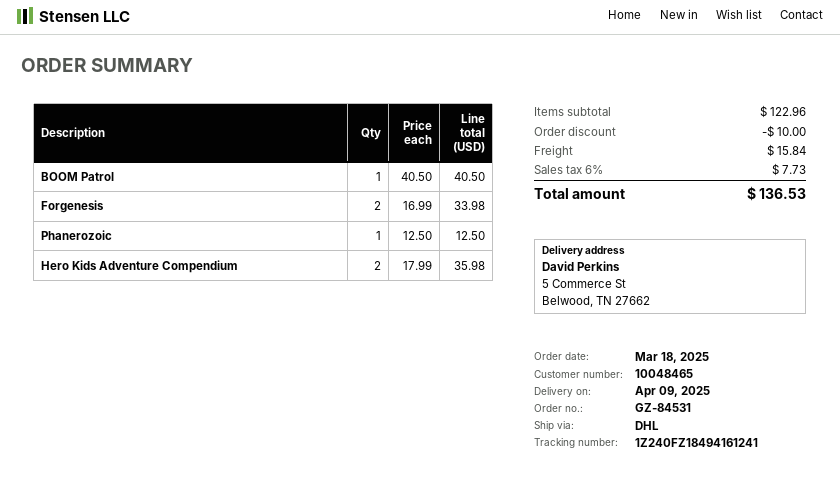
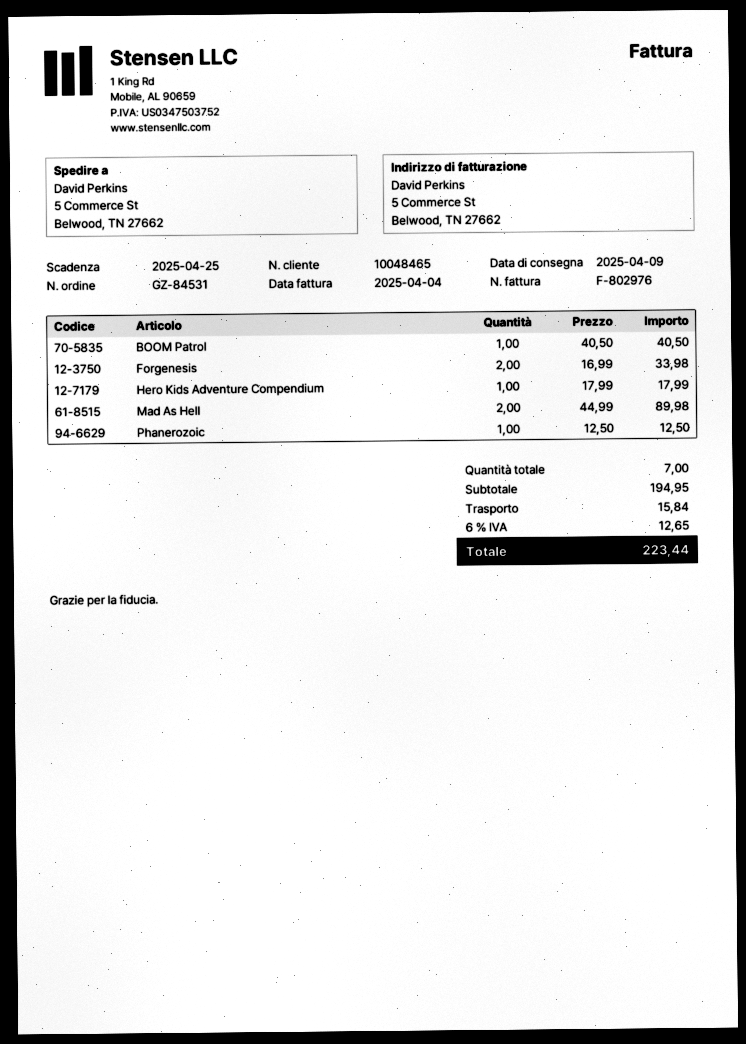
Hero Kids Adventure Compendium: 2 x 17.99 = 35.98 -> 1 x 17.99 = 17.99
Mad As Hell: none -> 2 x 44.99 = 89.98
subtotal: 122.96 -> 194.95
discount: 10.00 -> none
tax: 6% = 7.73 -> 6% = 12.65
total: 136.53 -> 223.44

